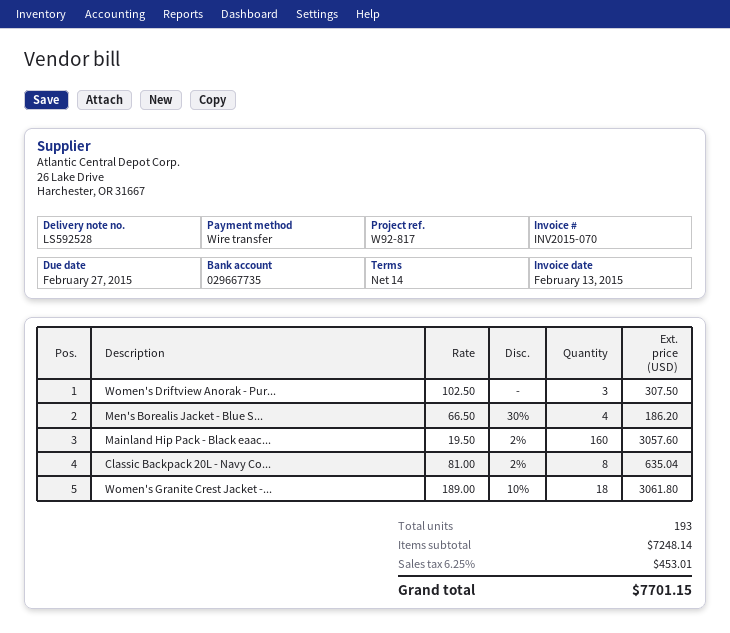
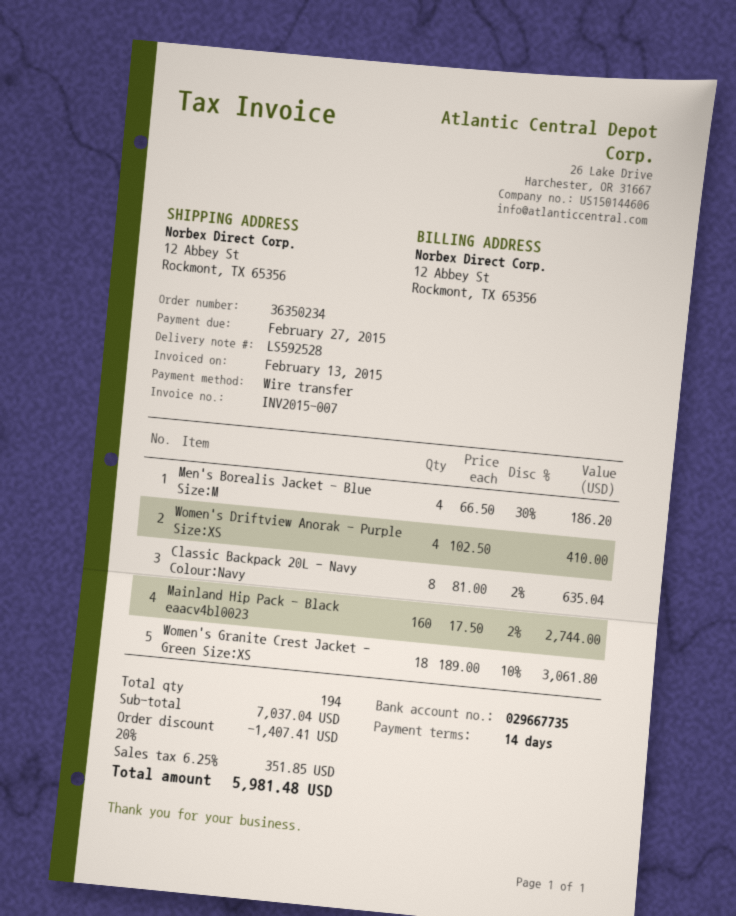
invoice number: INV2015-070 -> INV2015-007
Women's Driftview Anorak - Pur...: 3 x 102.50 = 307.50 -> 4 x 102.50 = 410.00
Mainland Hip Pack - Black eaac...: 160 x 19.50 - 2% = 3057.60 -> 160 x 17.50 - 2% = 2744.00
total quantity: 193 -> 194
subtotal: 7248.14 -> 7037.04
discount: none -> 20% = 1407.41
tax: 6.25% = 453.01 -> 6.25% = 351.85
total: 7701.15 -> 5981.48

